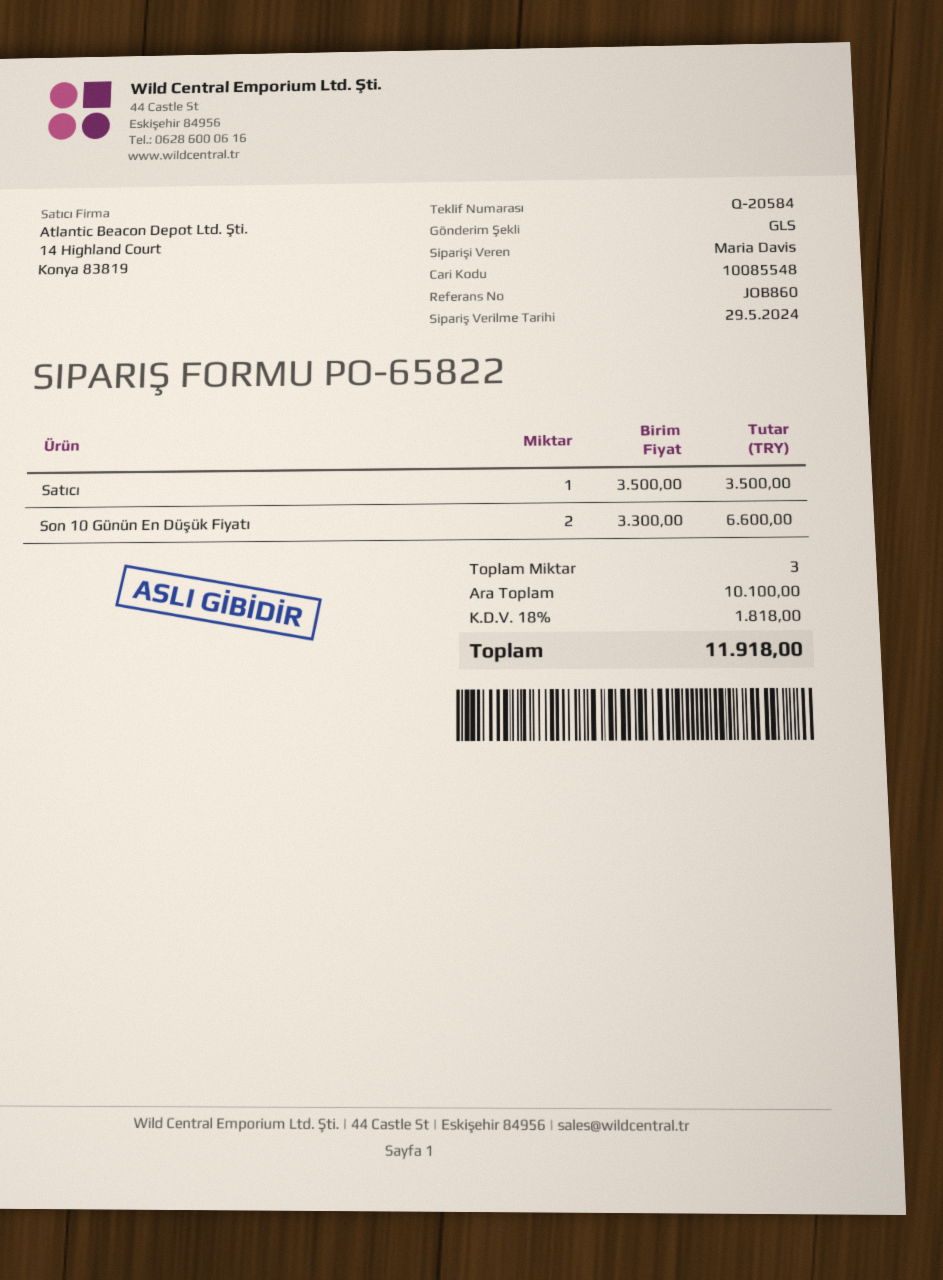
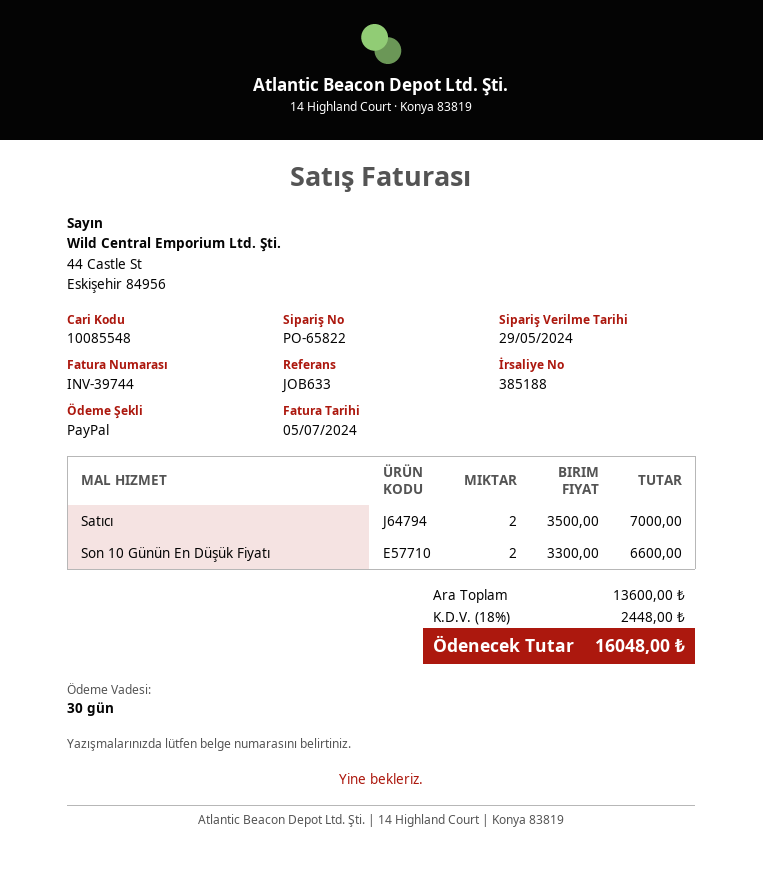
reference: JOB860 -> JOB633
Satıcı: 1 x 3500.00 = 3500.00 -> 2 x 3500.00 = 7000.00
subtotal: 10100.00 -> 13600.00
tax: 18% = 1818.00 -> 18% = 2448.00
total: 11918.00 -> 16048.00

